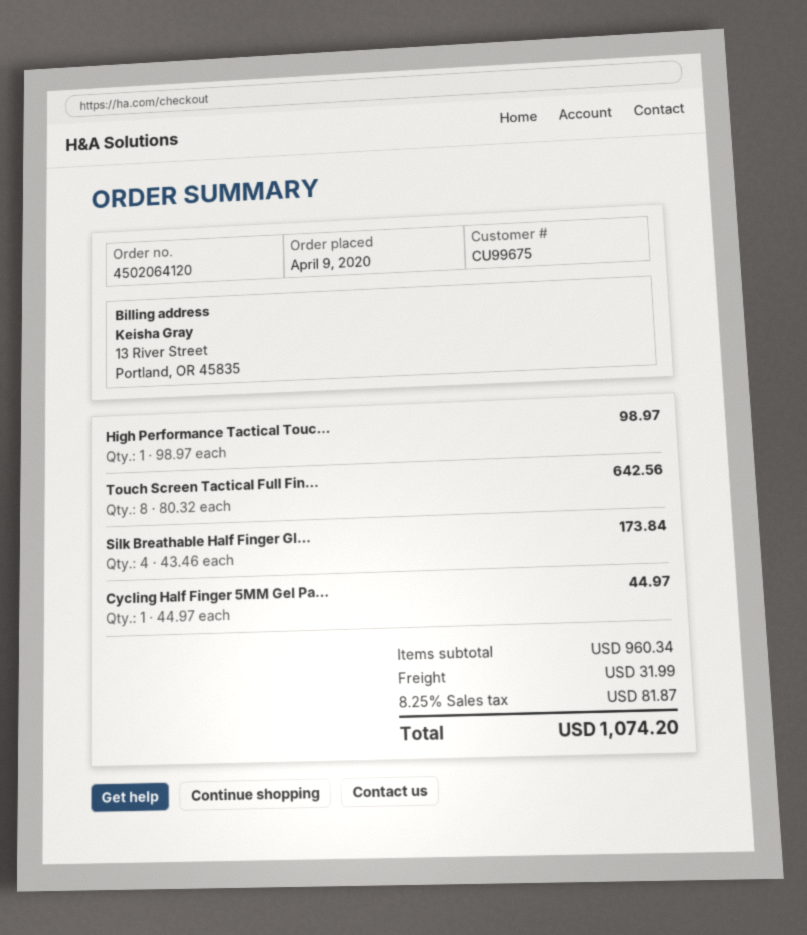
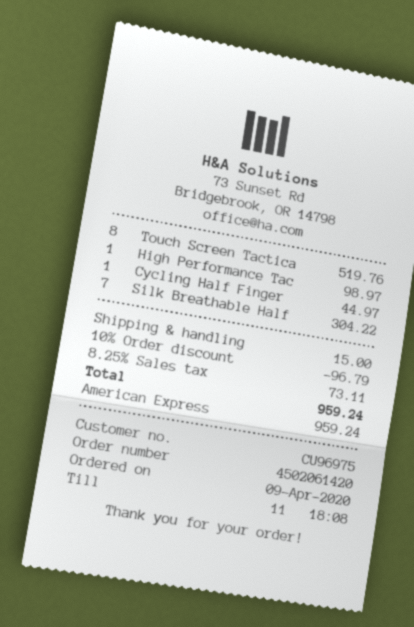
order number: 4502064120 -> 4502061420
customer number: CU99675 -> CU96975
Touch Screen Tactical Full Fin...: 8 for 642.56 -> 8 for 519.76
Silk Breathable Half Finger Gl...: 4 for 173.84 -> 7 for 304.22
discount: none -> 10% = 96.79
shipping: 31.99 -> 15.00
tax: 8.25% = 81.87 -> 8.25% = 73.11
total: 1074.20 -> 959.24

